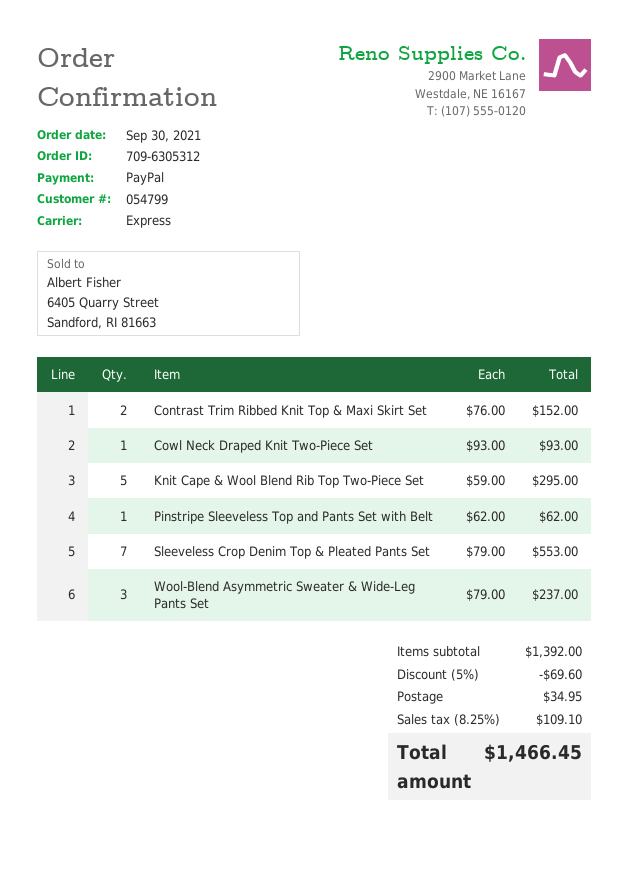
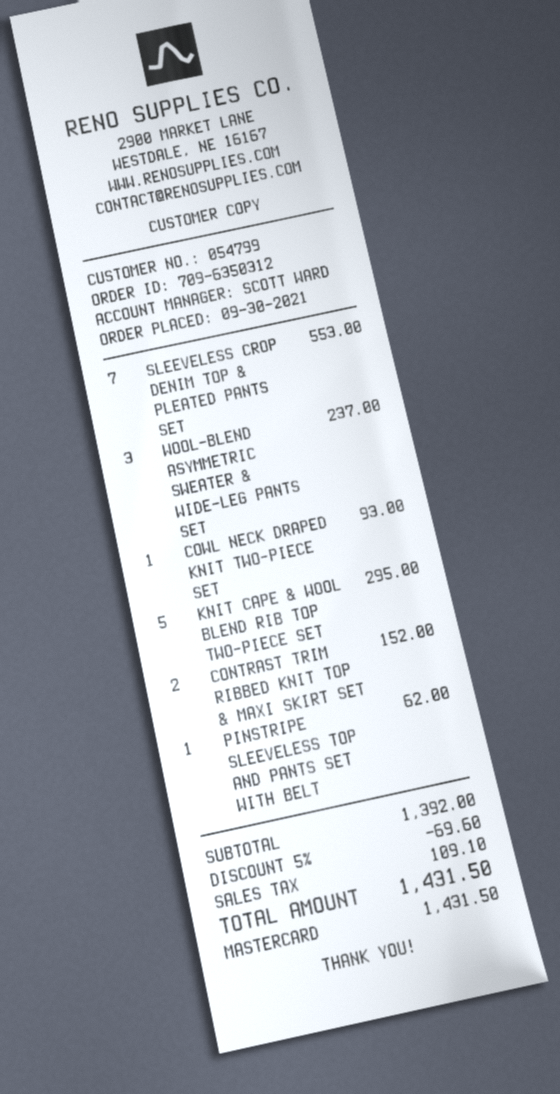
order number: 709-6305312 -> 709-6350312
payment method: PayPal -> Mastercard
shipping: 34.95 -> none
total: 1466.45 -> 1431.50

